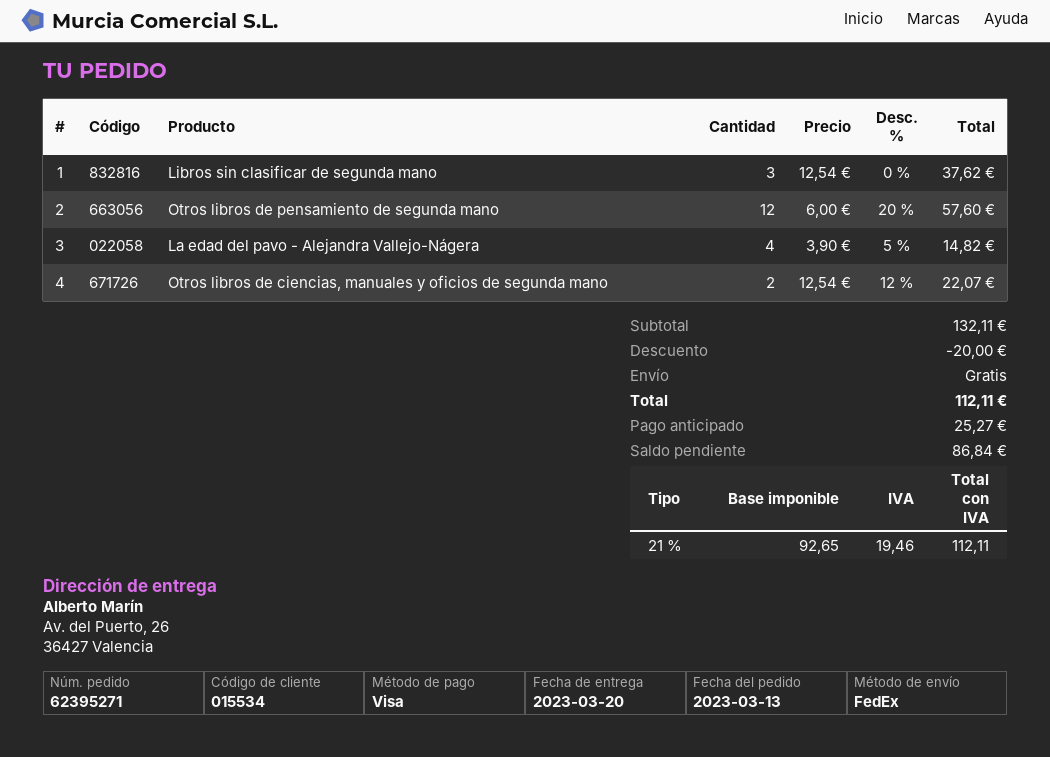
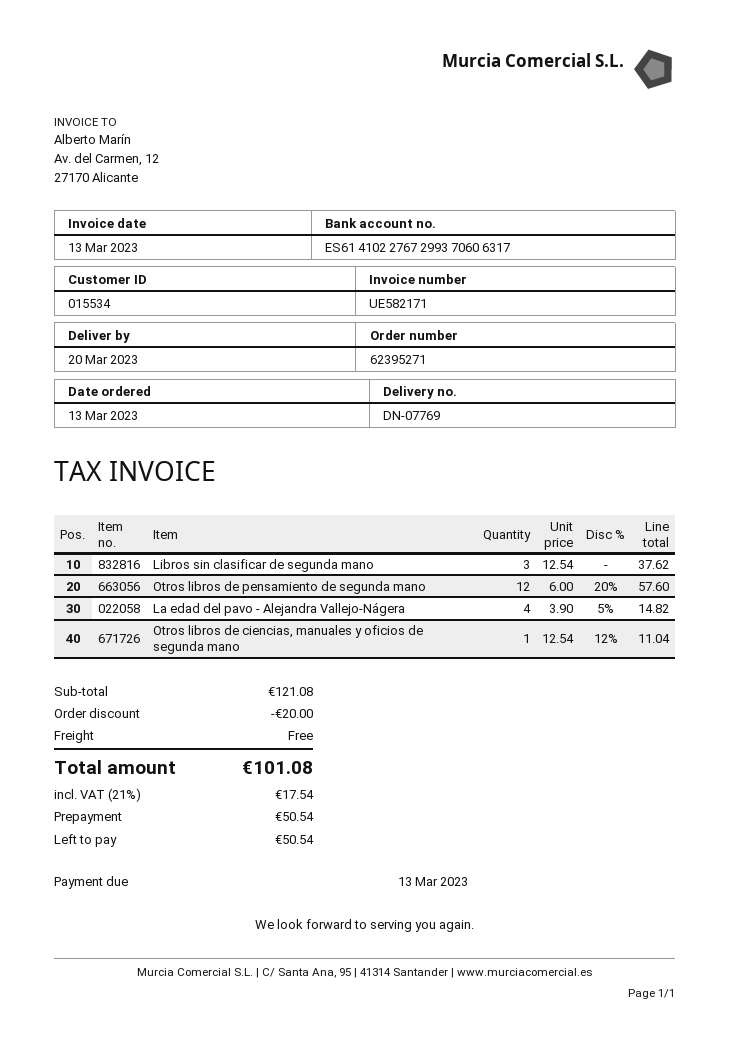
Otros libros de ciencias, manuales y oficios de segunda mano: 2 x 12.54 - 12% = 22.07 -> 1 x 12.54 - 12% = 11.04
subtotal: 132.11 -> 121.08
tax: 21% = 19.46 -> 21% = 17.54
total: 112.11 -> 101.08
deposit: 25.27 -> 50.54
balance: 86.84 -> 50.54

